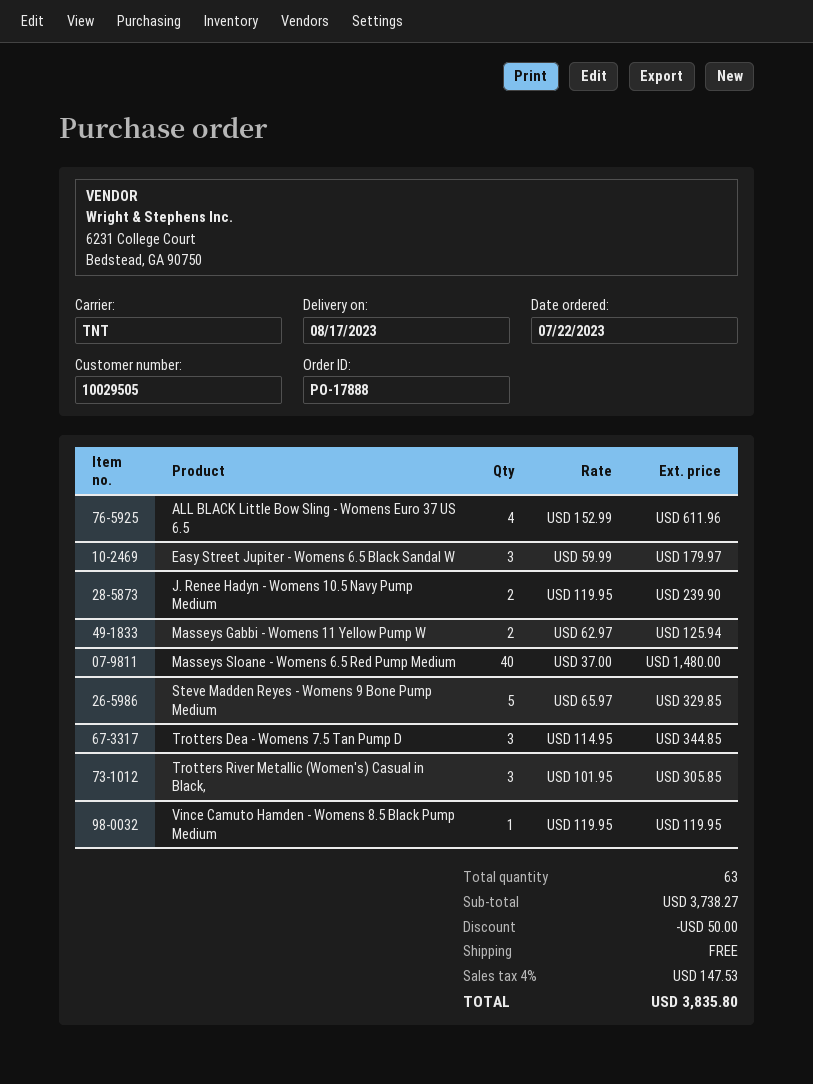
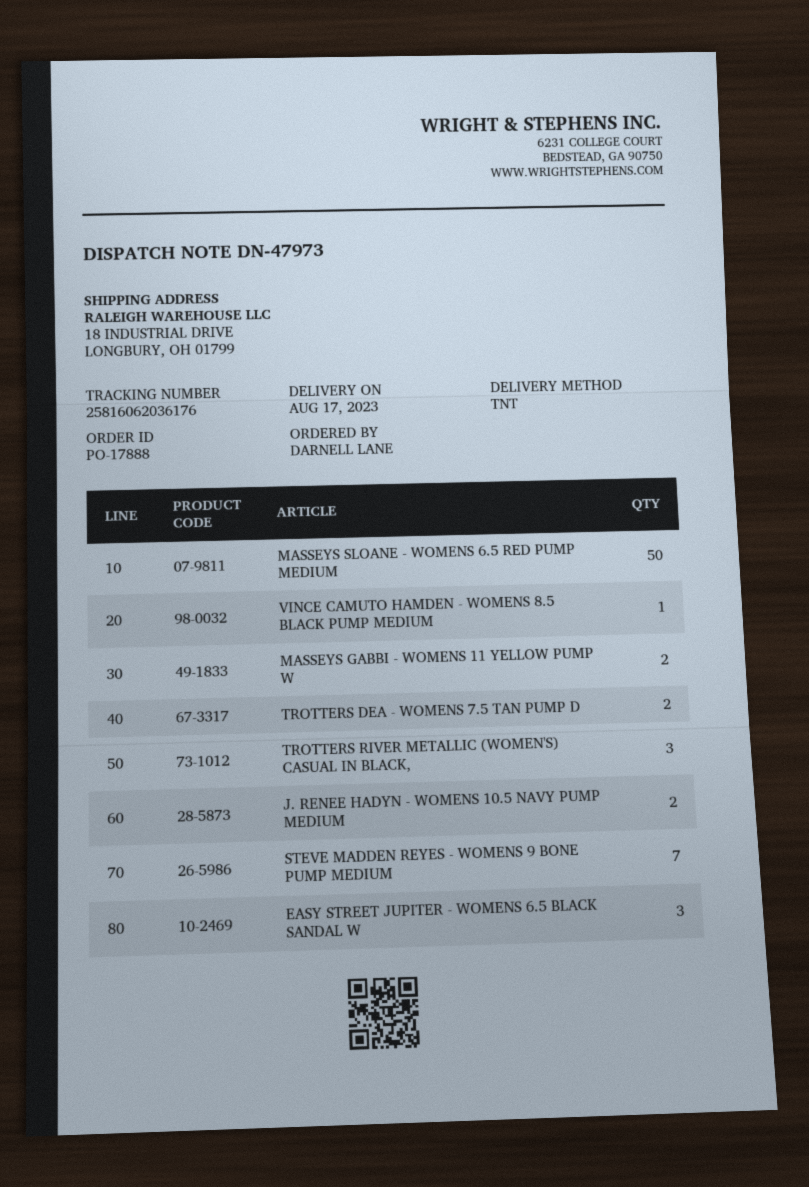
ALL BLACK Little Bow Sling - Womens Euro 37 US 6.5: 4 -> none
Masseys Sloane - Womens 6.5 Red Pump Medium: 40 -> 50
Steve Madden Reyes - Womens 9 Bone Pump Medium: 5 -> 7
Trotters Dea - Womens 7.5 Tan Pump D: 3 -> 2

